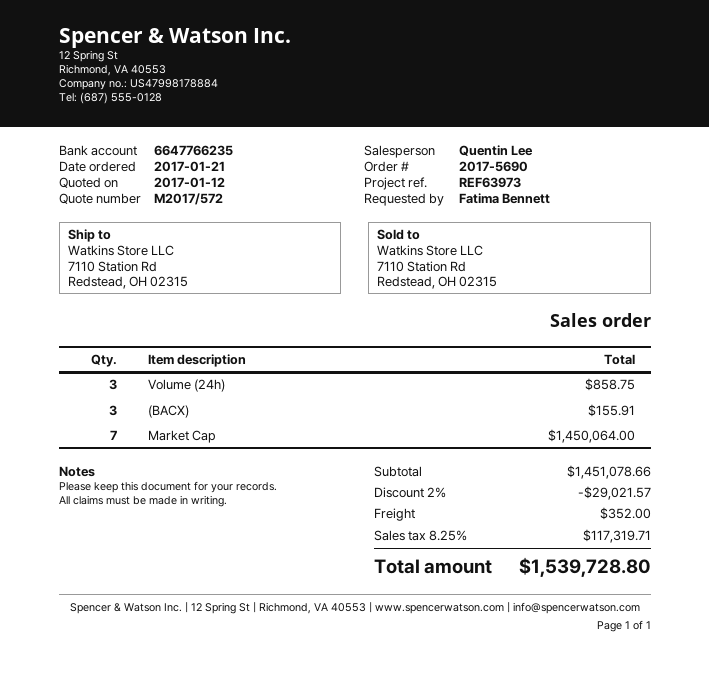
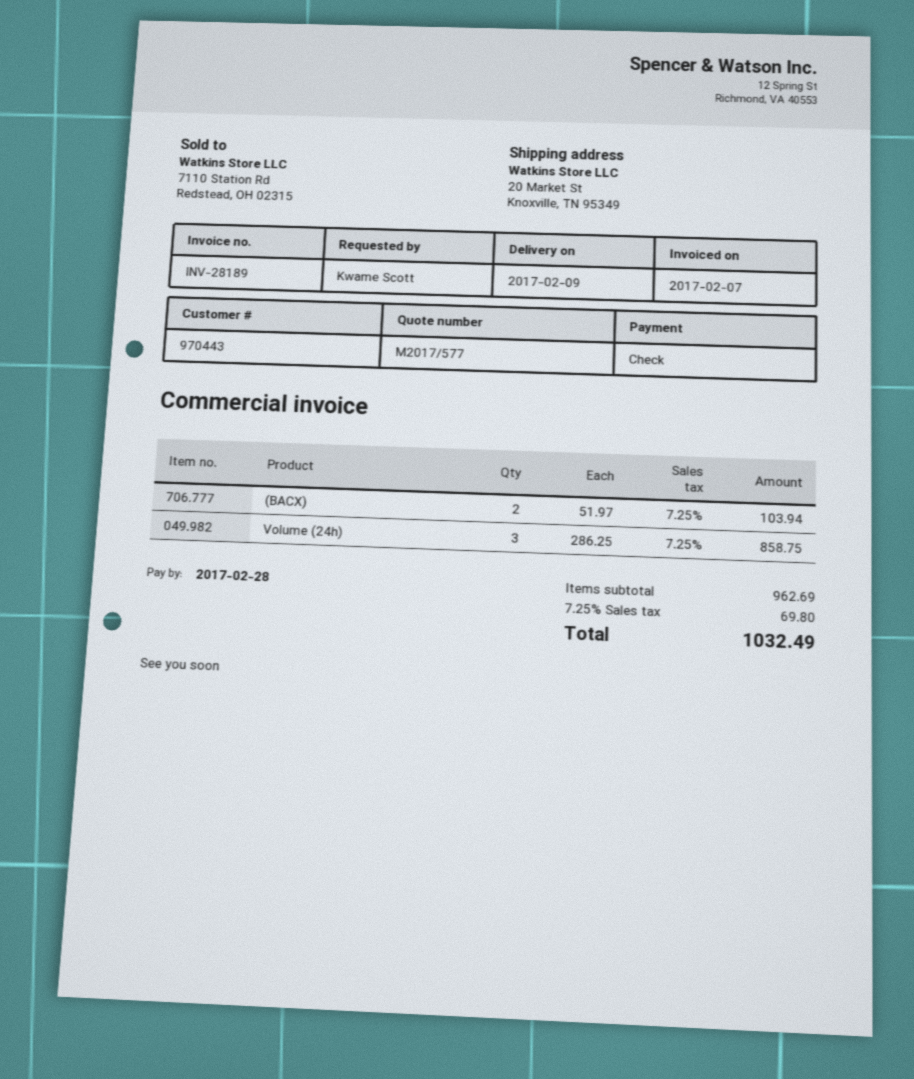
quote number: M2017/572 -> M2017/577
ordered by: Fatima Bennett -> Kwame Scott
ship to: 7110 Station Rd, Redstead, OH 02315 -> 20 Market St, Knoxville, TN 95349
(BACX): 3 for 155.91 -> 2 for 103.94
Market Cap: 7 for 1450064.00 -> none
subtotal: 1451078.66 -> 962.69
discount: 2% = 29021.57 -> none
shipping: 352.00 -> none
tax: 8.25% = 117319.71 -> 7.25% = 69.80
total: 1539728.80 -> 1032.49

